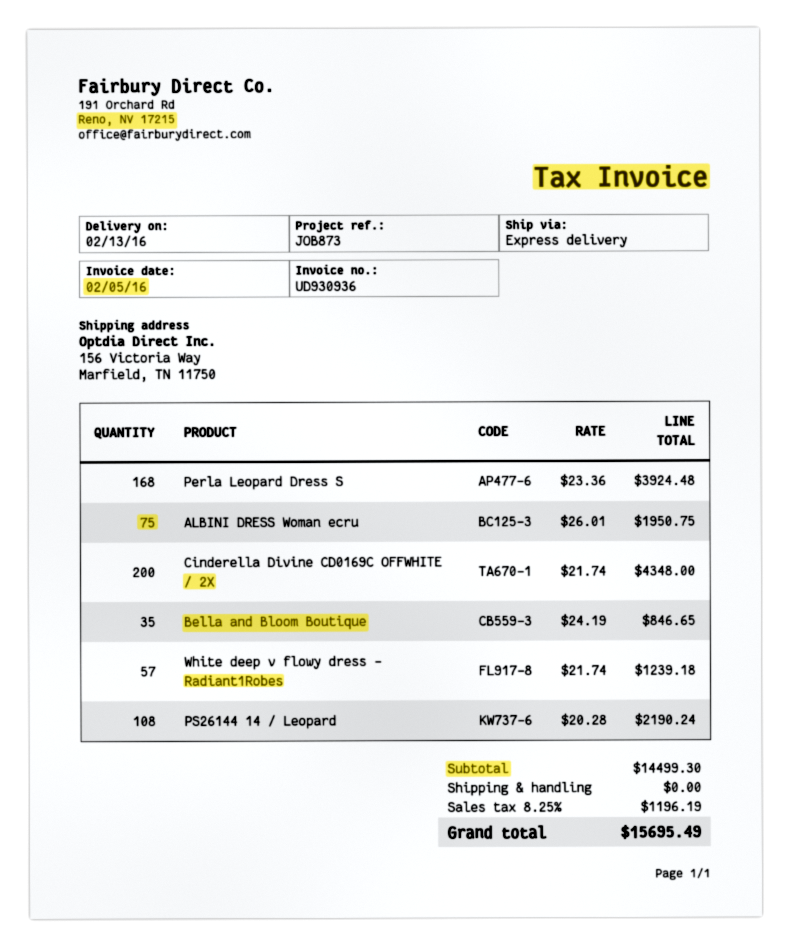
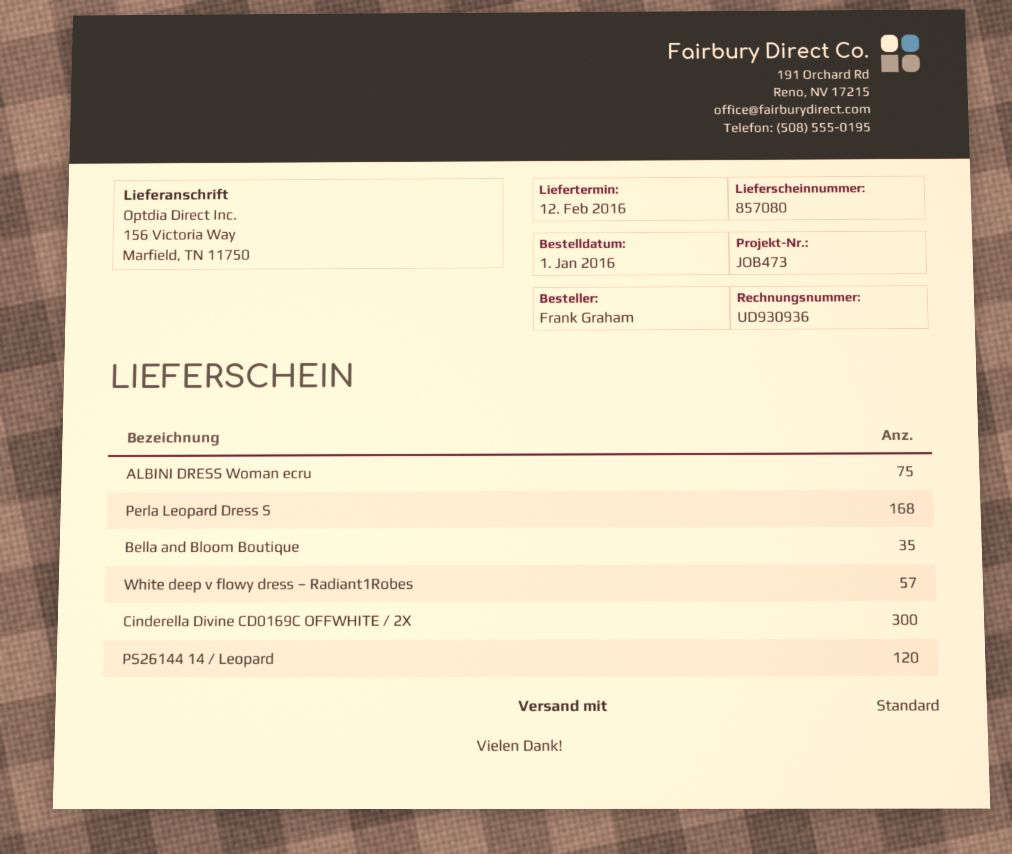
delivery date: 2016-02-13 -> 2016-02-12
reference: JOB873 -> JOB473
shipping method: express -> standard
Cinderella Divine CD0169C OFFWHITE / 2X: 200 -> 300
PS26144 14 / Leopard: 108 -> 120

